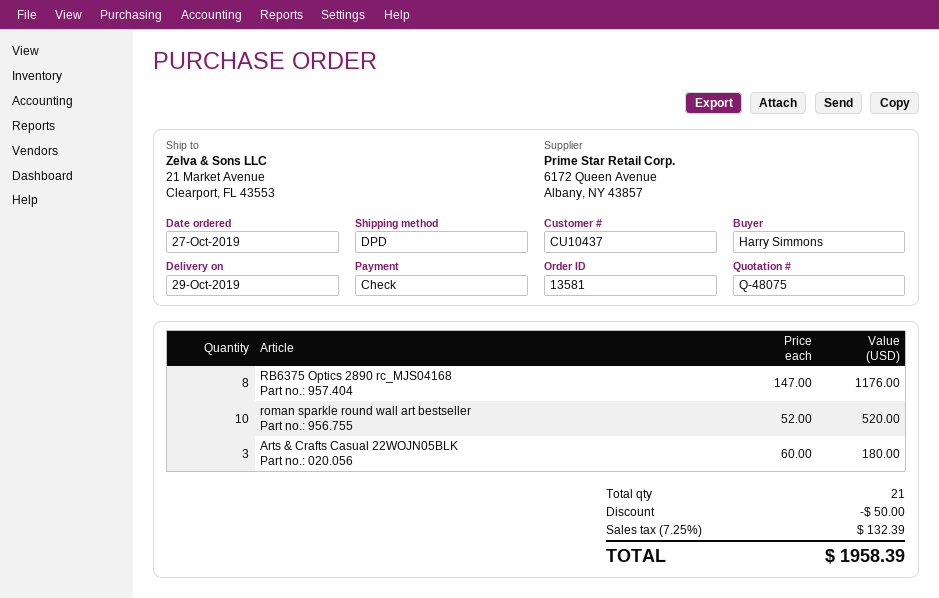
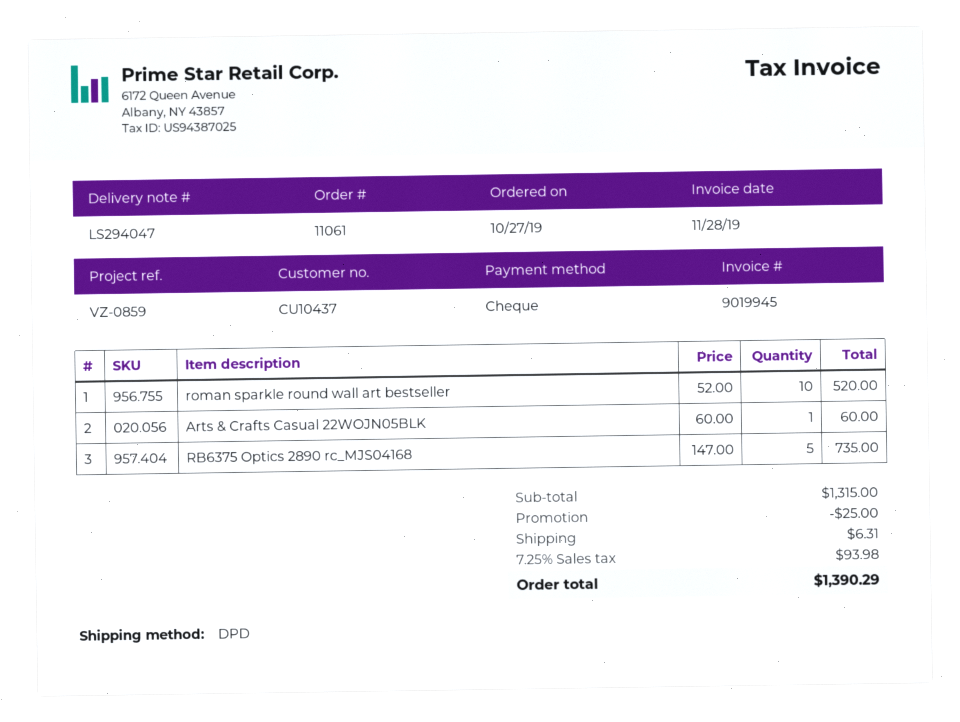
order number: 13581 -> 11061
RB6375 Optics 2890 rc_MJS04168: 8 x 147.00 = 1176.00 -> 5 x 147.00 = 735.00
Arts & Crafts Casual 22WOJN05BLK: 3 x 60.00 = 180.00 -> 1 x 60.00 = 60.00
discount: 50.00 -> 25.00
shipping: none -> 6.31
tax: 7.25% = 132.39 -> 7.25% = 93.98
total: 1958.39 -> 1390.29

